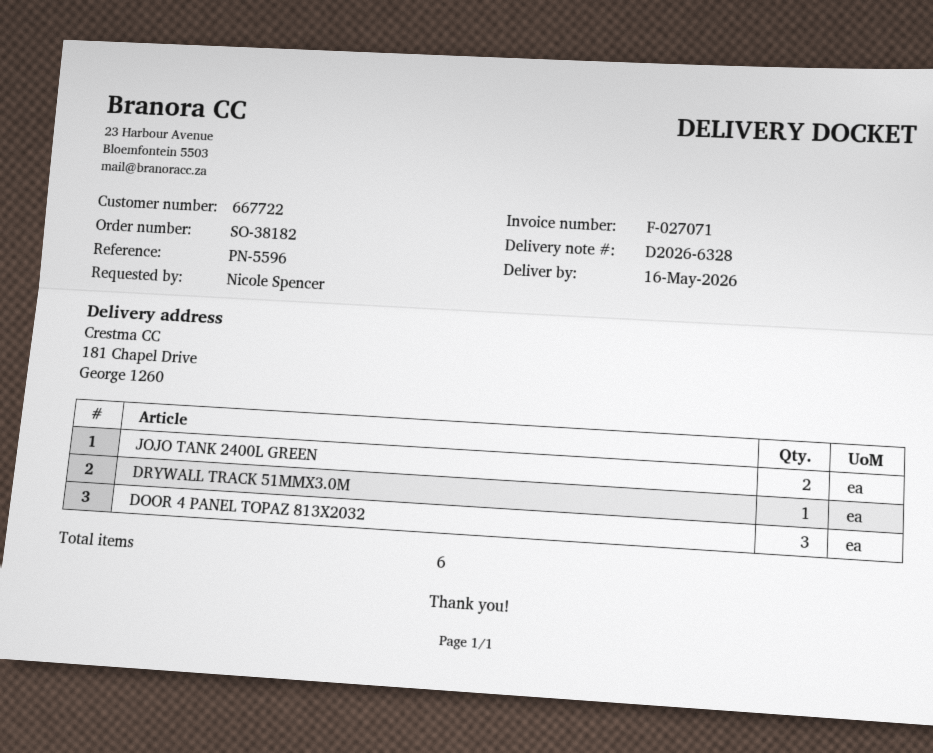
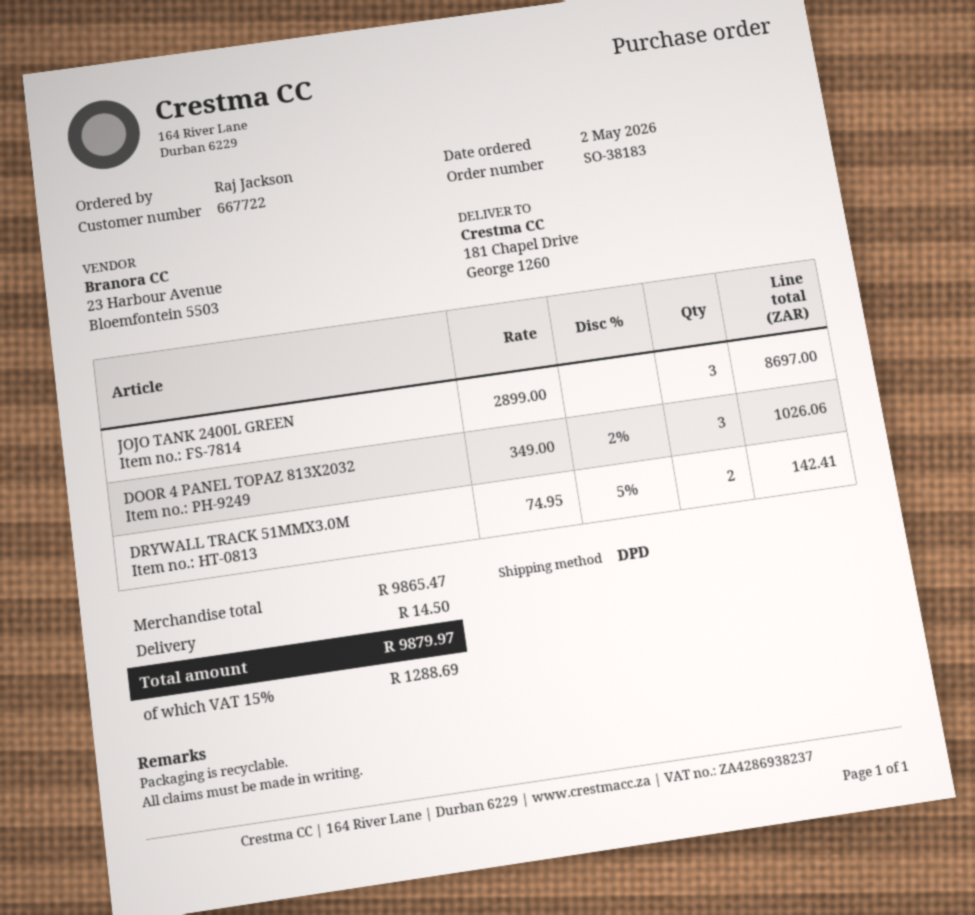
order number: SO-38182 -> SO-38183
ordered by: Nicole Spencer -> Raj Jackson
JOJO TANK 2400L GREEN: 2 -> 3
DRYWALL TRACK 51MMX3.0M: 1 -> 2

